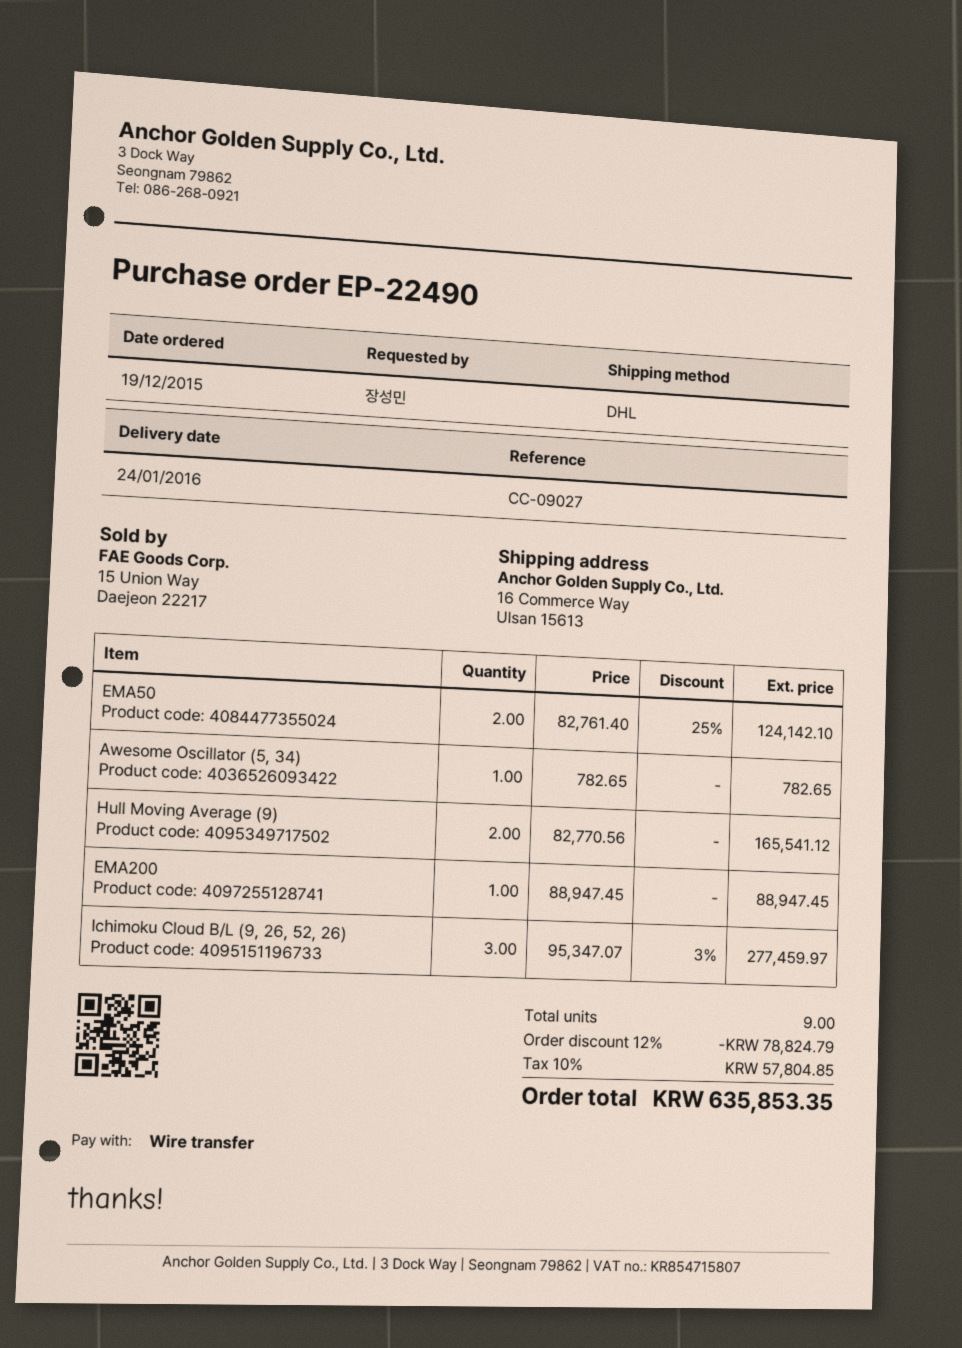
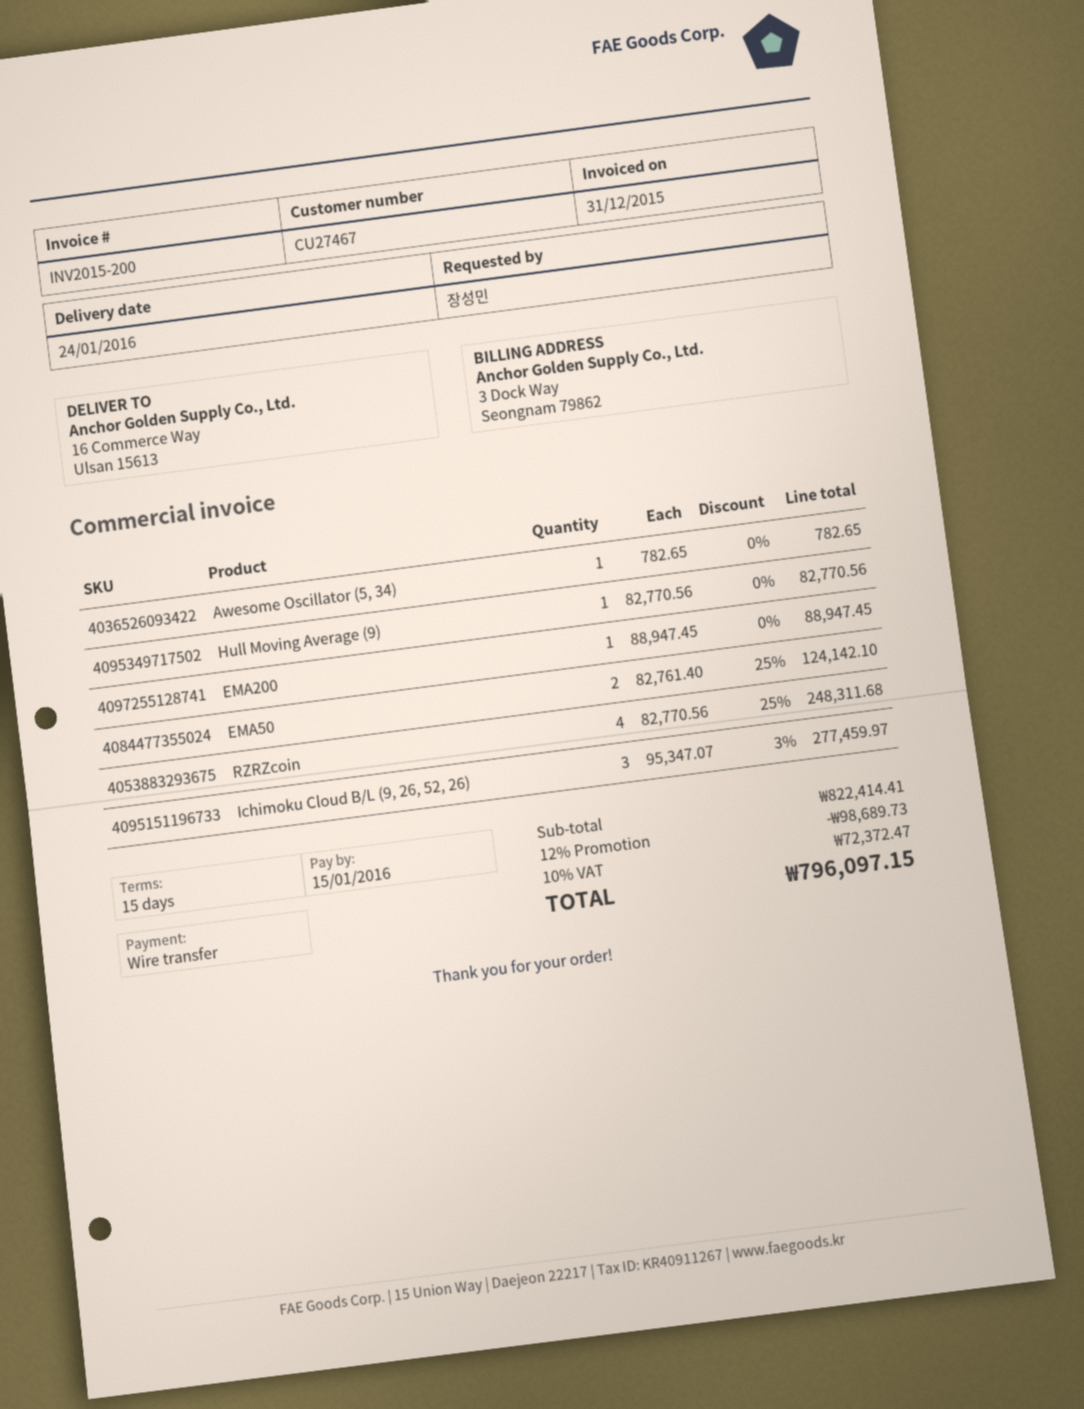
Hull Moving Average (9): 2 x 82770.56 = 165541.12 -> 1 x 82770.56 = 82770.56
RZRZcoin: none -> 4 x 82770.56 - 25% = 248311.68
discount: 12% = 78824.79 -> 12% = 98689.73
tax: 10% = 57804.85 -> 10% = 72372.47
total: 635853.35 -> 796097.15

